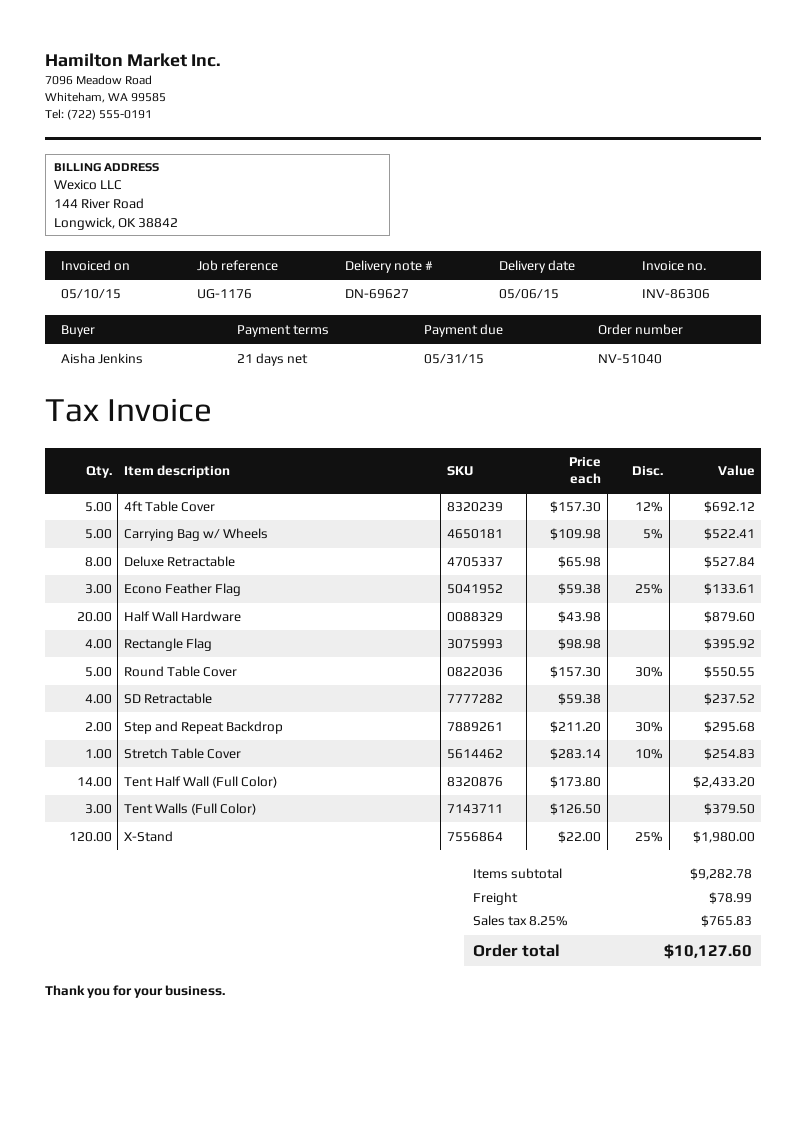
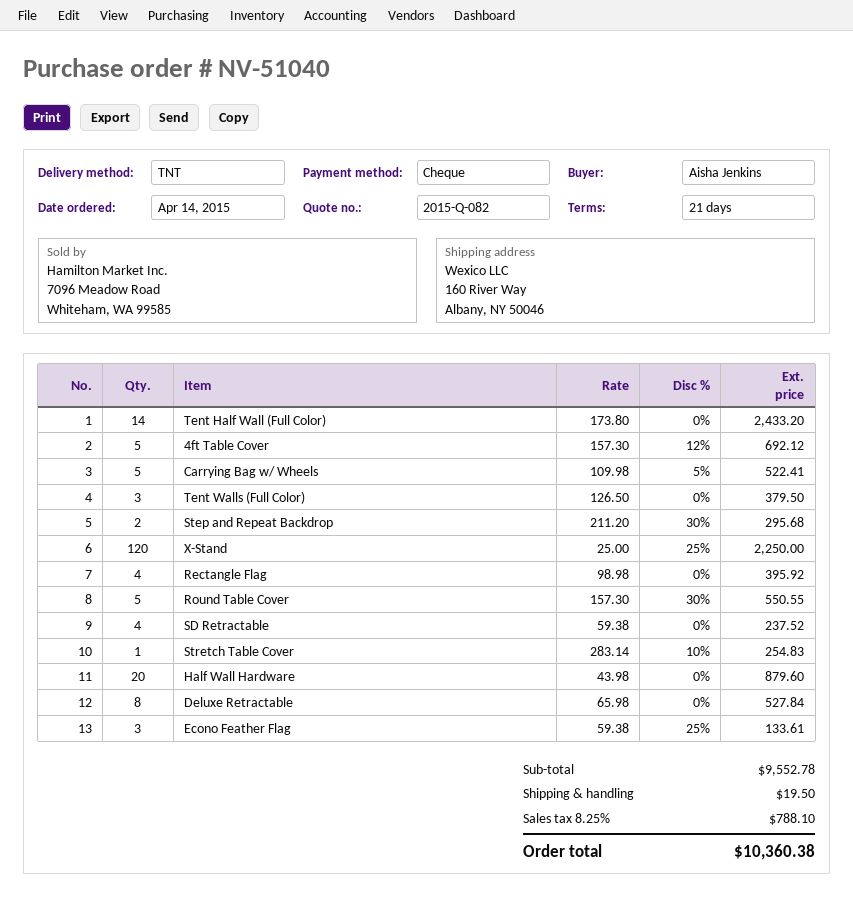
X-Stand: 120 x 22.00 - 25% = 1980.00 -> 120 x 25.00 - 25% = 2250.00
subtotal: 9282.78 -> 9552.78
shipping: 78.99 -> 19.50
tax: 8.25% = 765.83 -> 8.25% = 788.10
total: 10127.60 -> 10360.38

